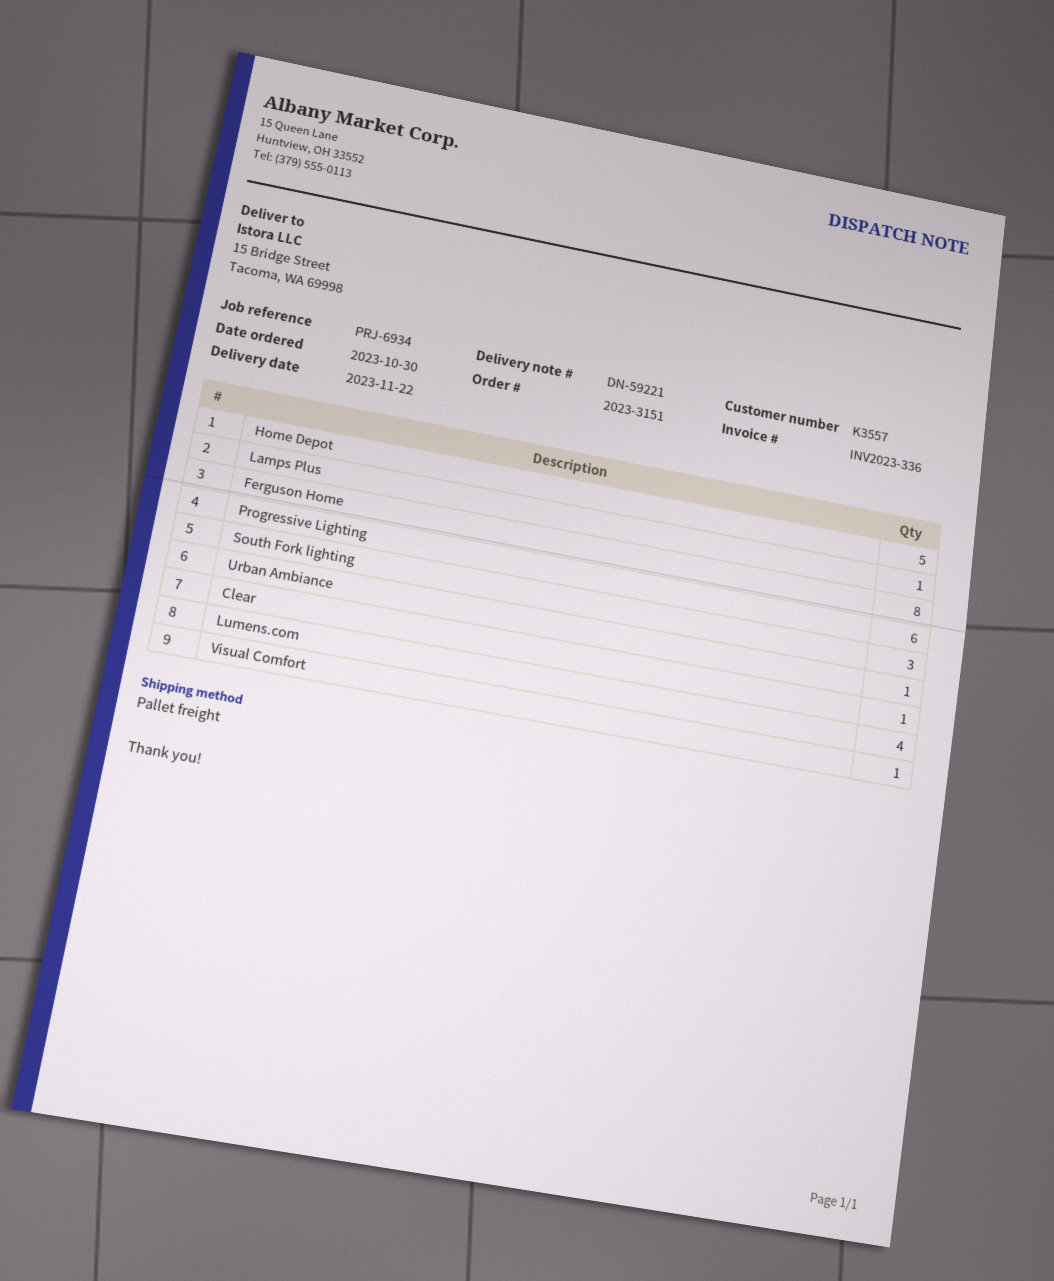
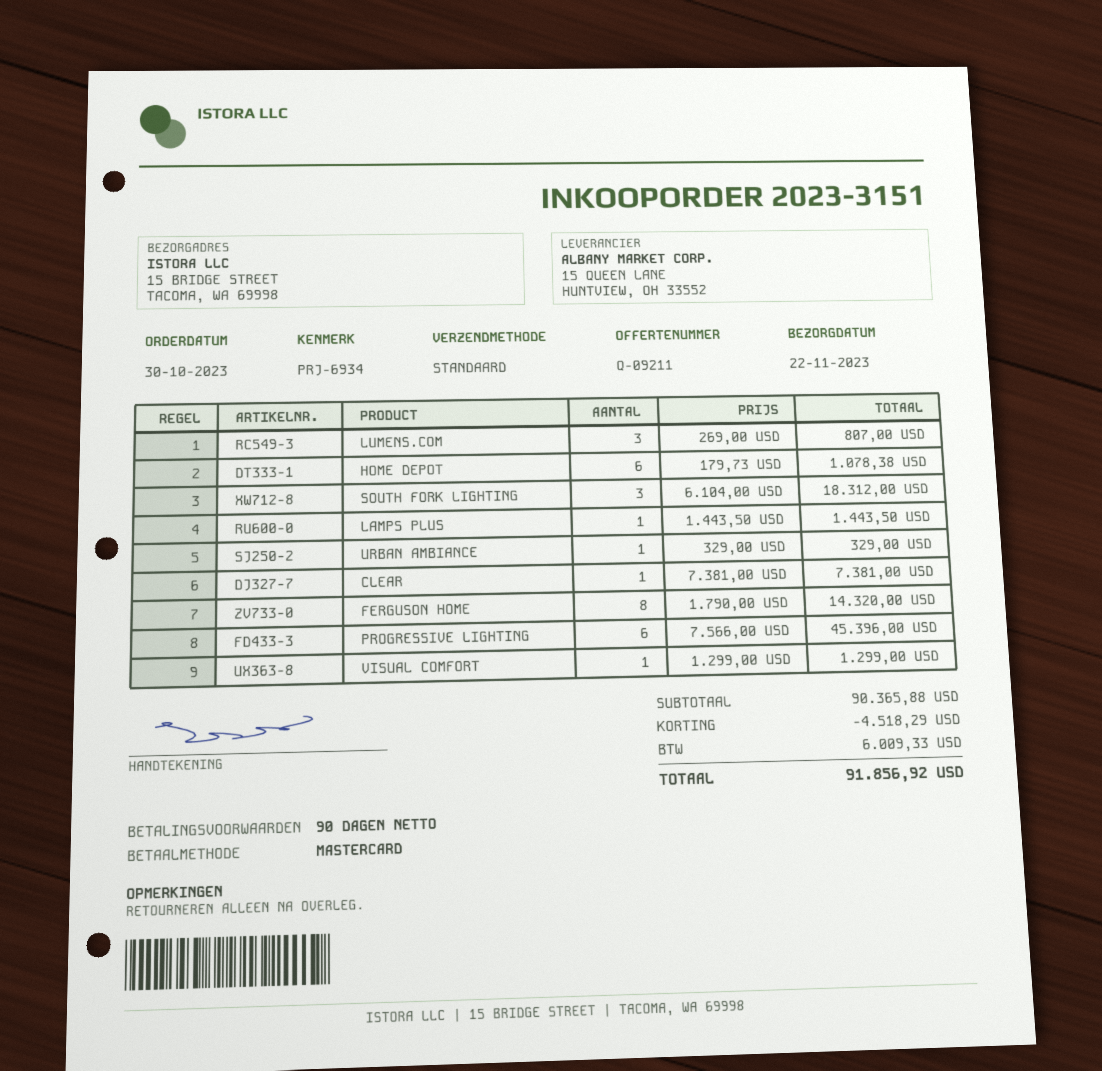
shipping method: pallet freight -> standard
Home Depot: 5 -> 6
Lumens.com: 4 -> 3

